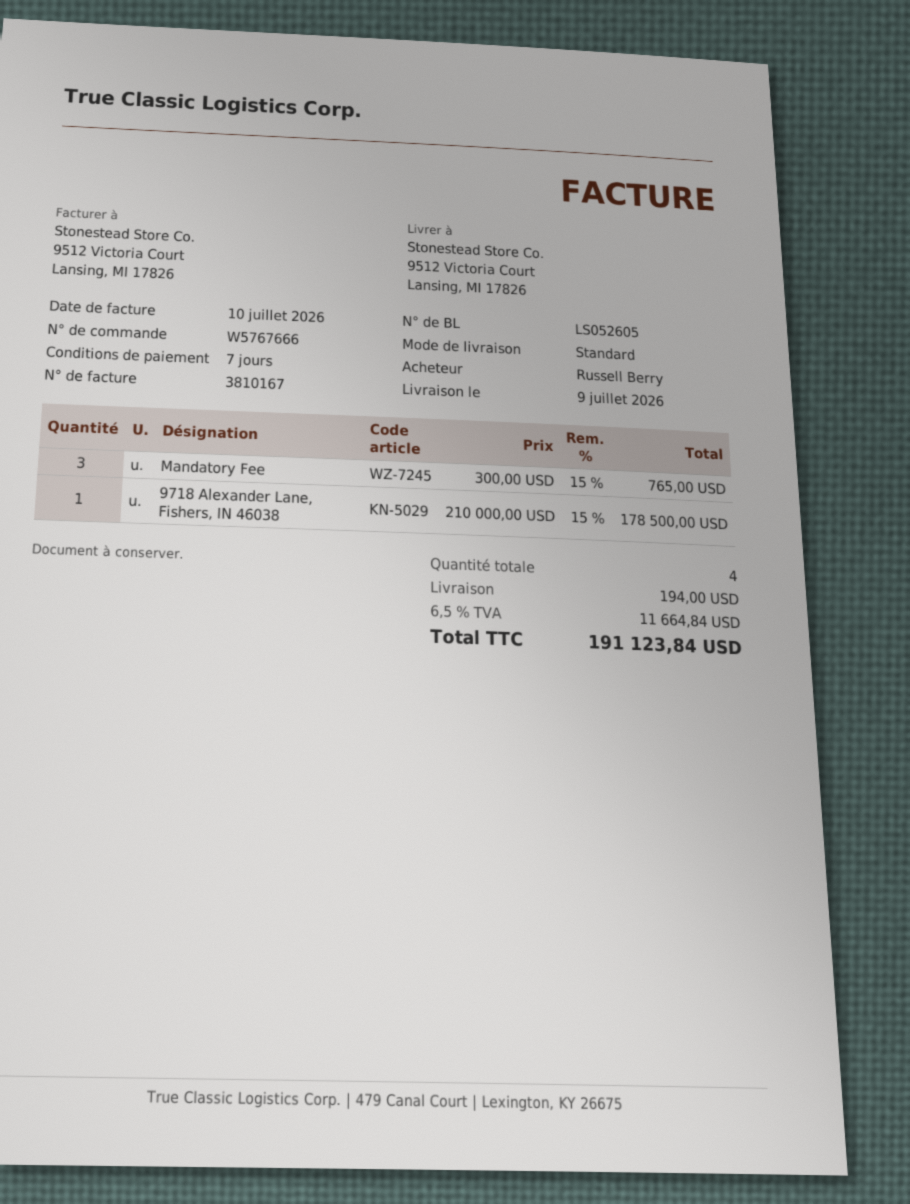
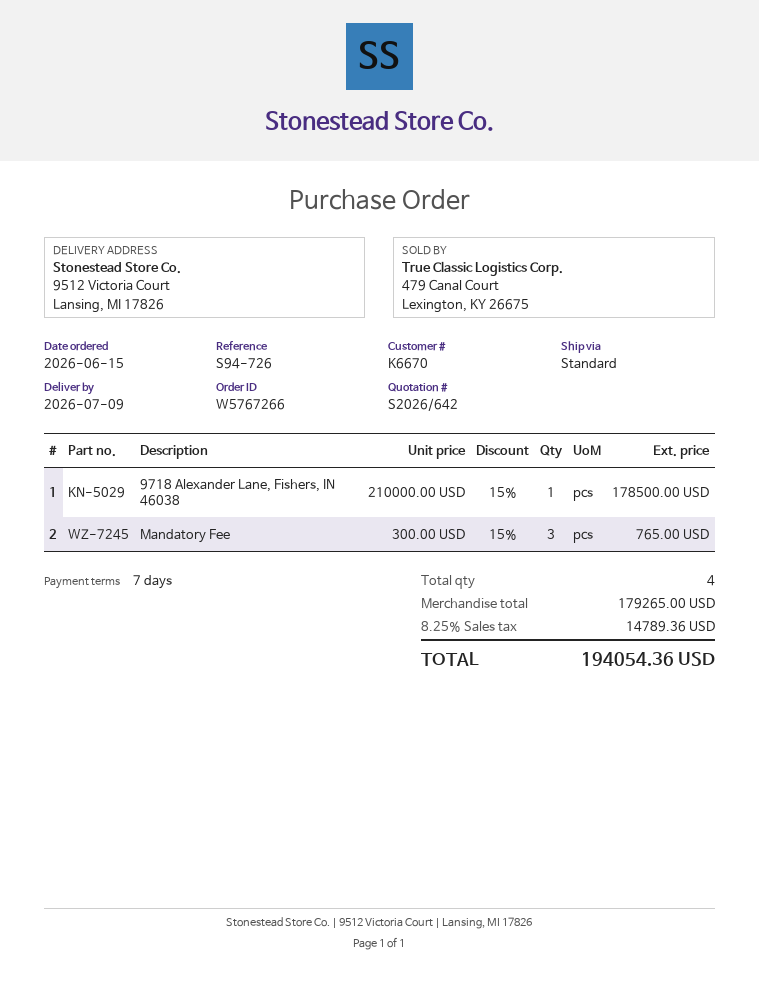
order number: W5767666 -> W5767266
shipping: 194.00 -> none
tax: 6.5% = 11664.84 -> 8.25% = 14789.36
total: 191123.84 -> 194054.36

